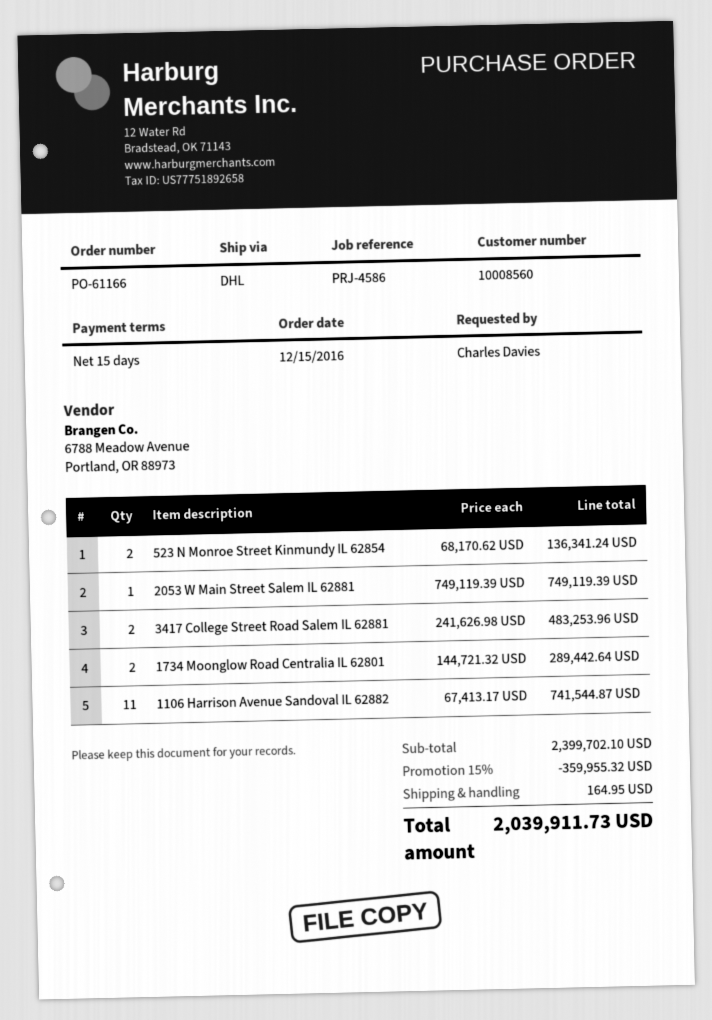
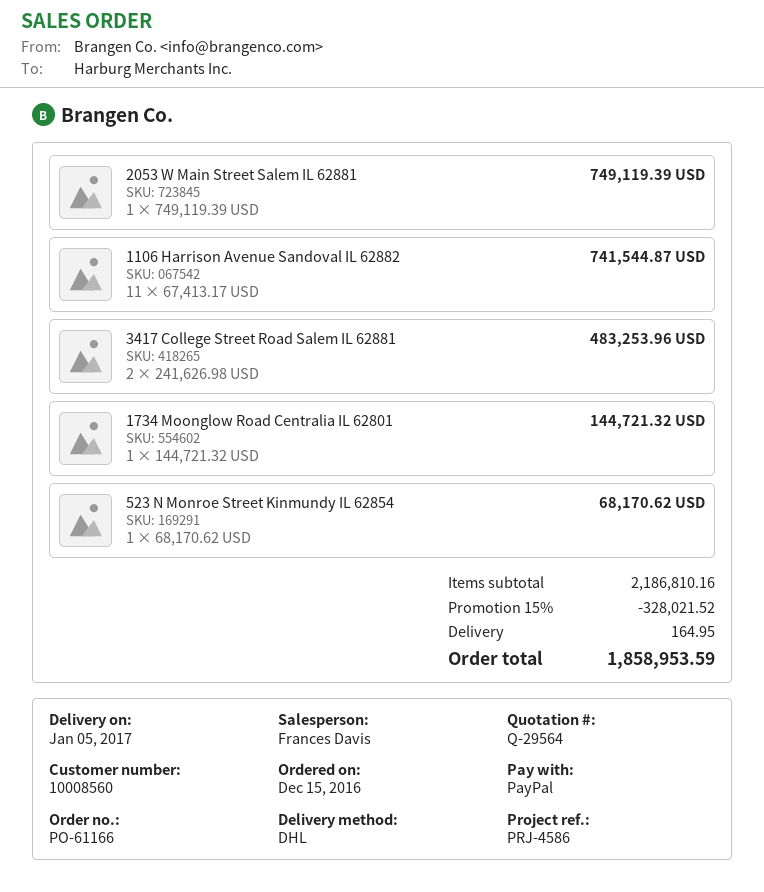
523 N Monroe Street Kinmundy IL 62854: 2 x 68170.62 = 136341.24 -> 1 x 68170.62 = 68170.62
1734 Moonglow Road Centralia IL 62801: 2 x 144721.32 = 289442.64 -> 1 x 144721.32 = 144721.32
subtotal: 2399702.10 -> 2186810.16
discount: 15% = 359955.32 -> 15% = 328021.52
total: 2039911.73 -> 1858953.59

